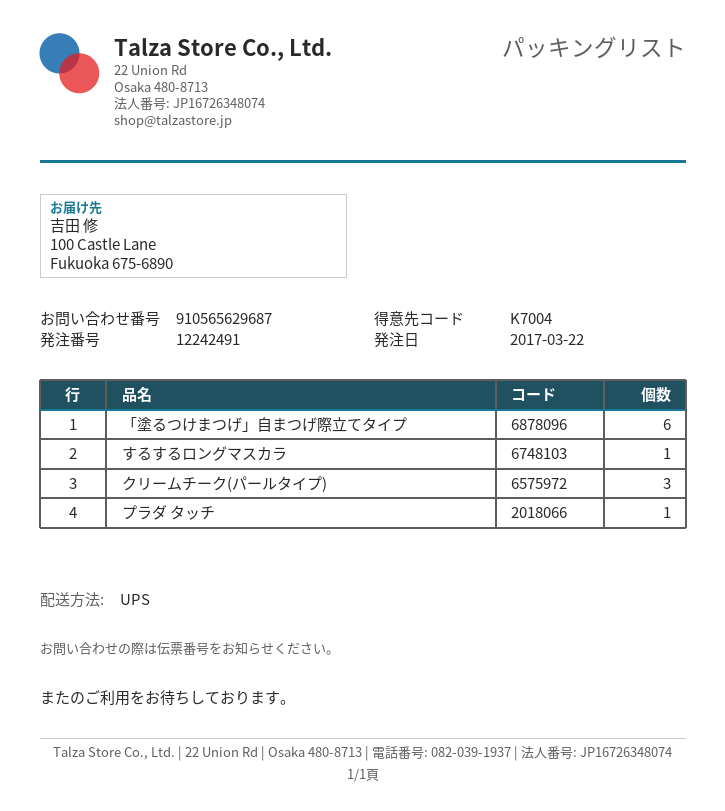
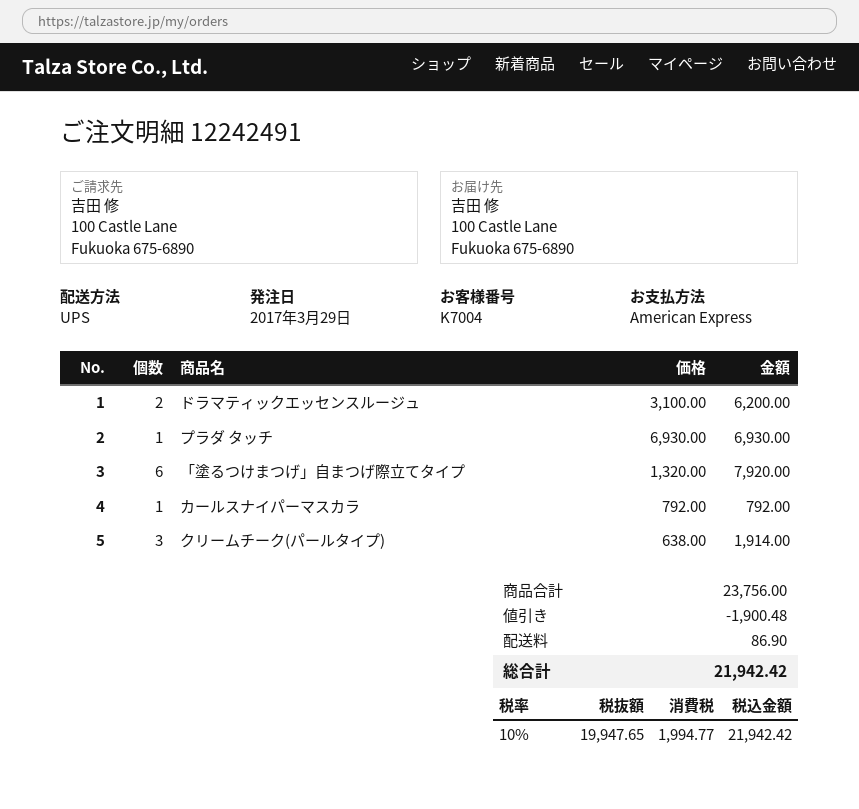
order date: 2017-03-22 -> 2017-03-29
するするロングマスカラ: 1 -> none
ドラマティックエッセンスルージュ: none -> 2
カールスナイパーマスカラ: none -> 1

